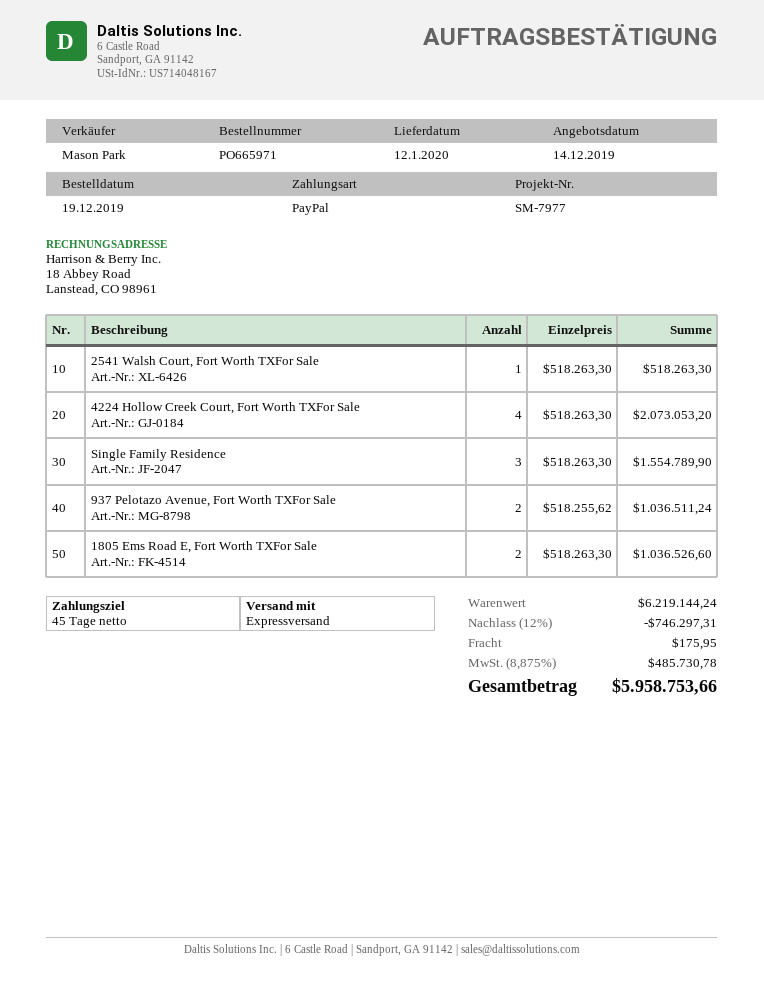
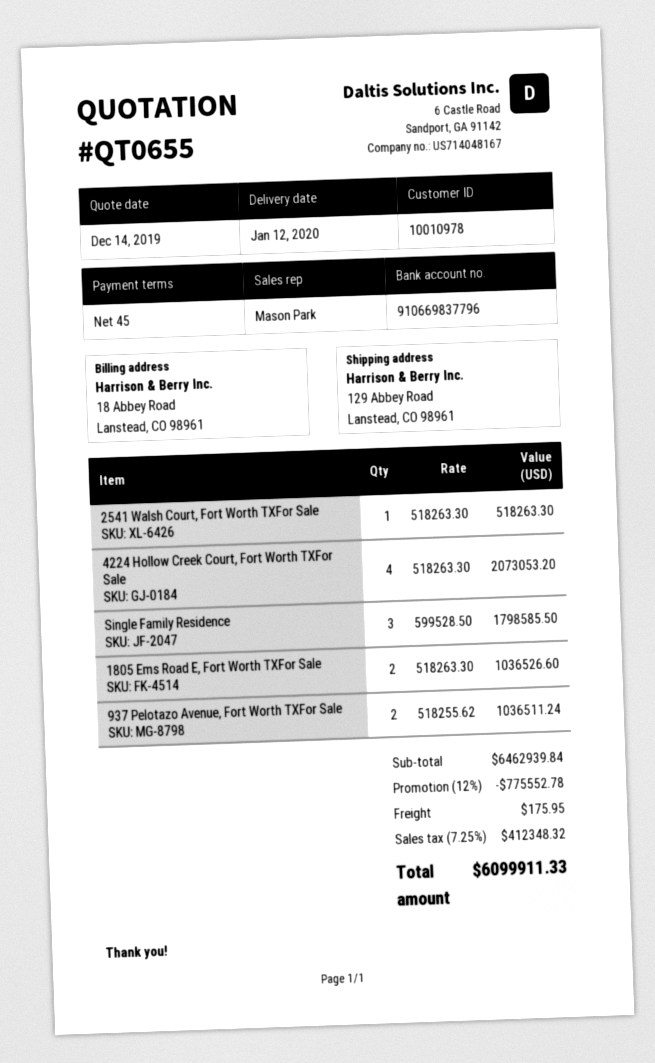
Single Family Residence: 3 x 518263.30 = 1554789.90 -> 3 x 599528.50 = 1798585.50
subtotal: 6219144.24 -> 6462939.84
discount: 12% = 746297.31 -> 12% = 775552.78
tax: 8.875% = 485730.78 -> 7.25% = 412348.32
total: 5958753.66 -> 6099911.33

